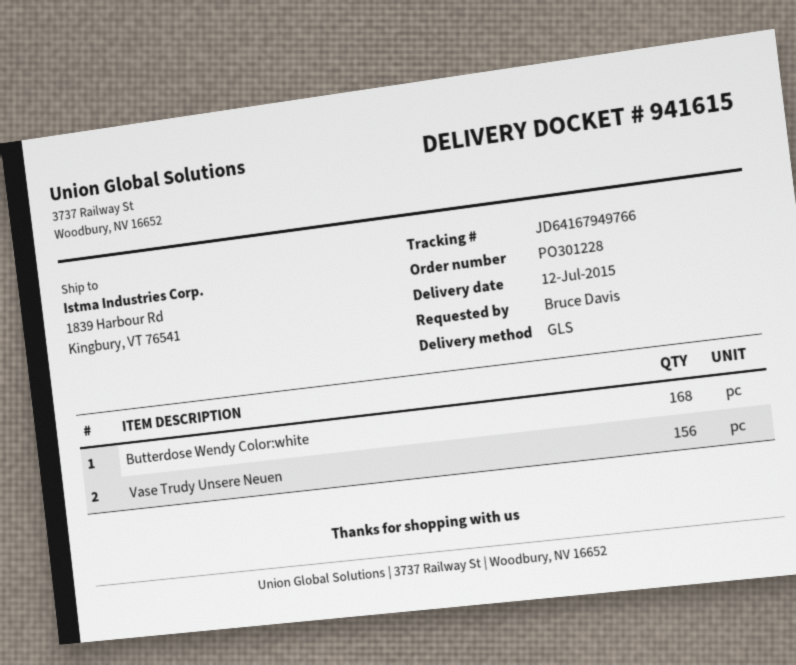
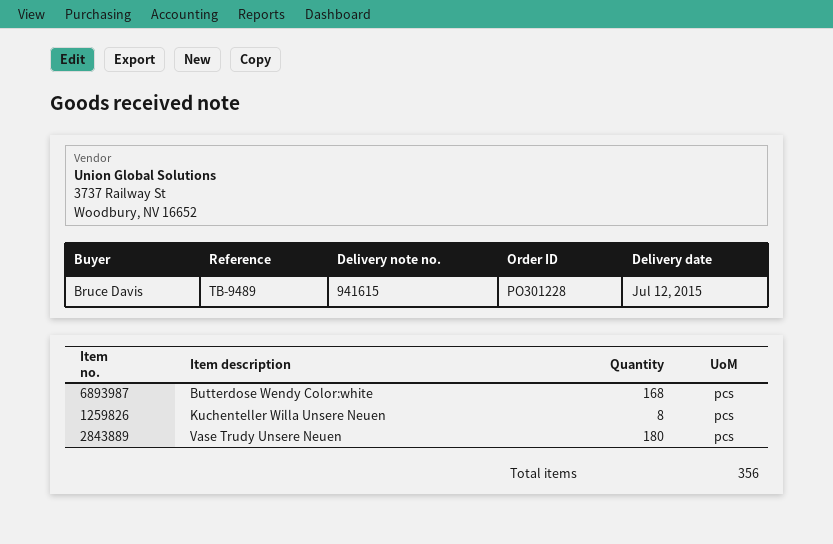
Vase Trudy Unsere Neuen: 156 -> 180
Kuchenteller Willa Unsere Neuen: none -> 8

